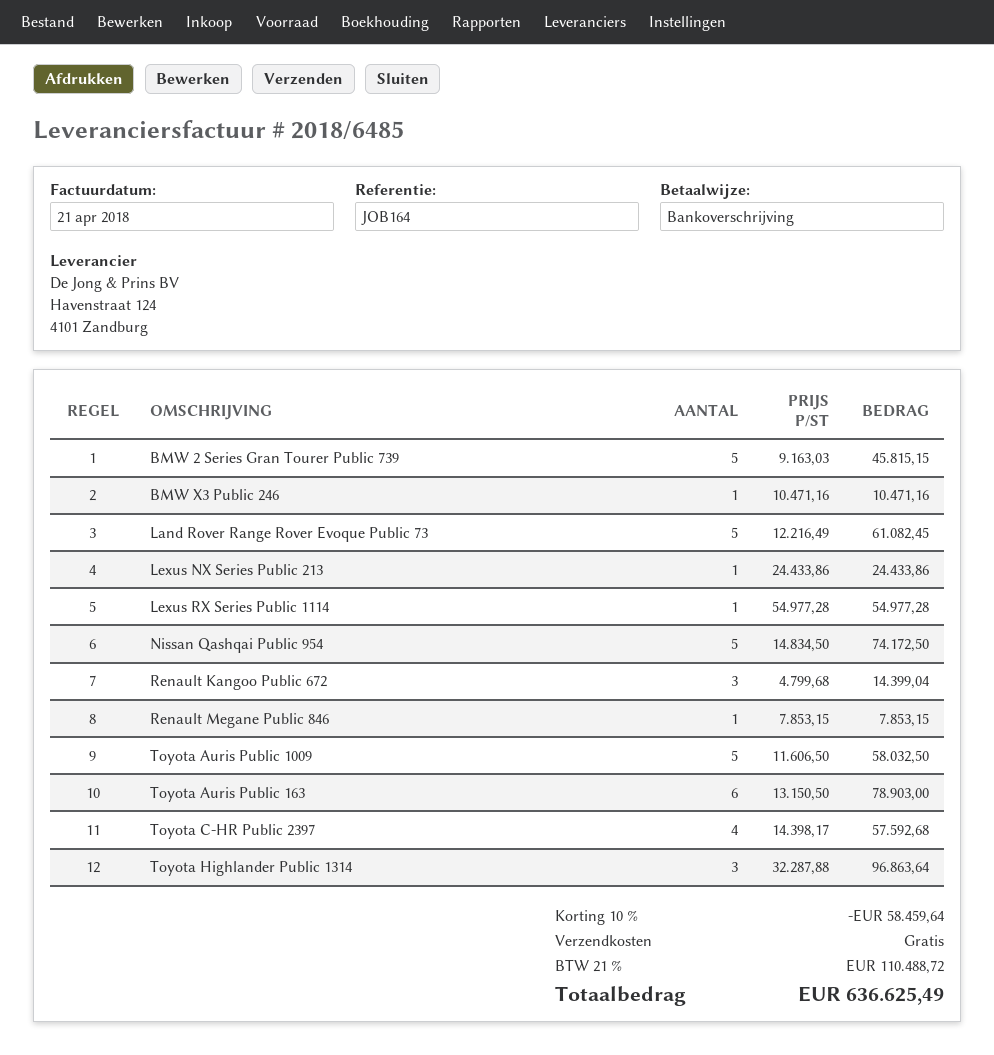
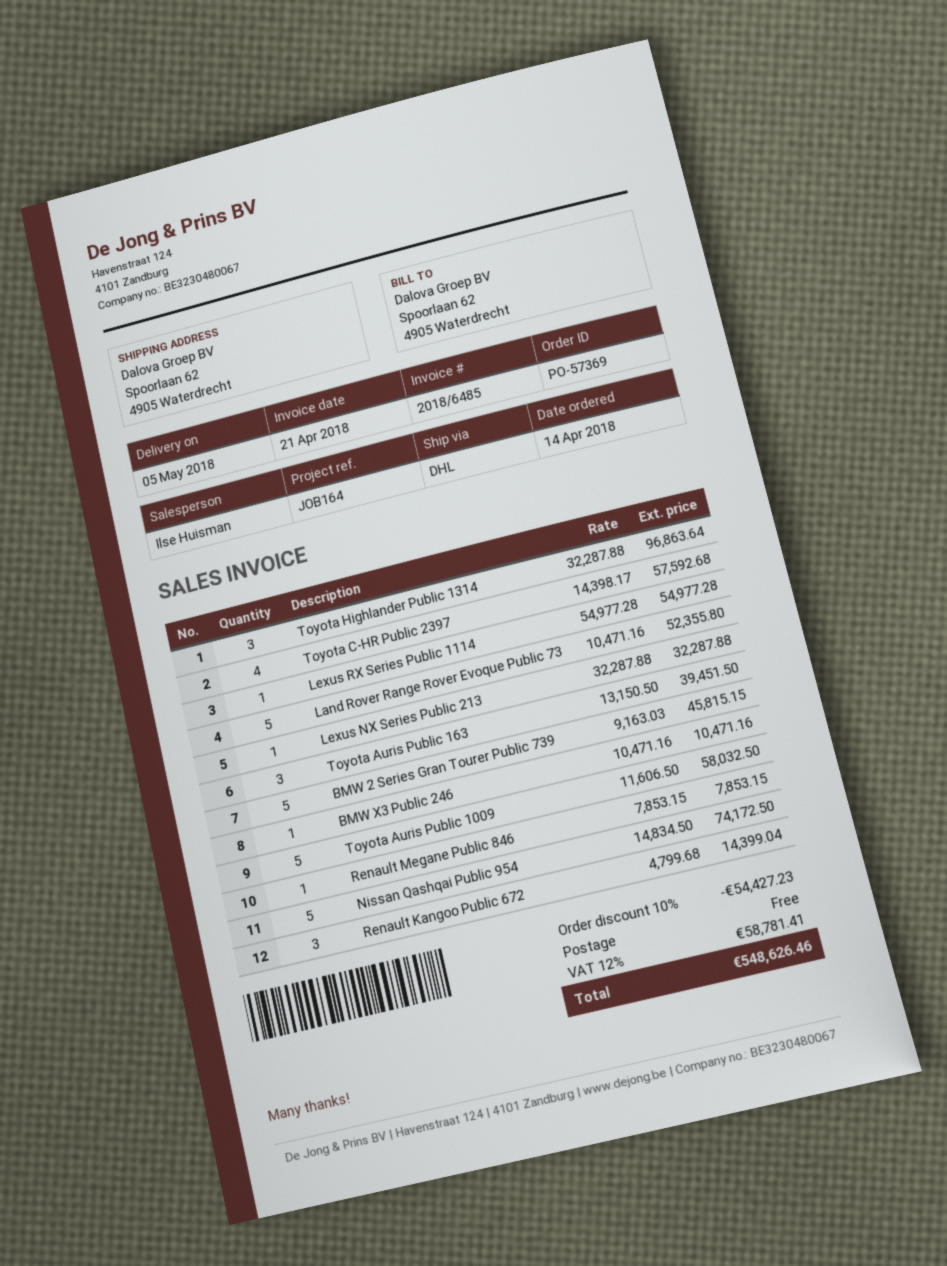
Land Rover Range Rover Evoque Public 73: 5 x 12216.49 = 61082.45 -> 5 x 10471.16 = 52355.80
Lexus NX Series Public 213: 1 x 24433.86 = 24433.86 -> 1 x 32287.88 = 32287.88
Toyota Auris Public 163: 6 x 13150.50 = 78903.00 -> 3 x 13150.50 = 39451.50
discount: 10% = 58459.64 -> 10% = 54427.23
tax: 21% = 110488.72 -> 12% = 58781.41
total: 636625.49 -> 548626.46

